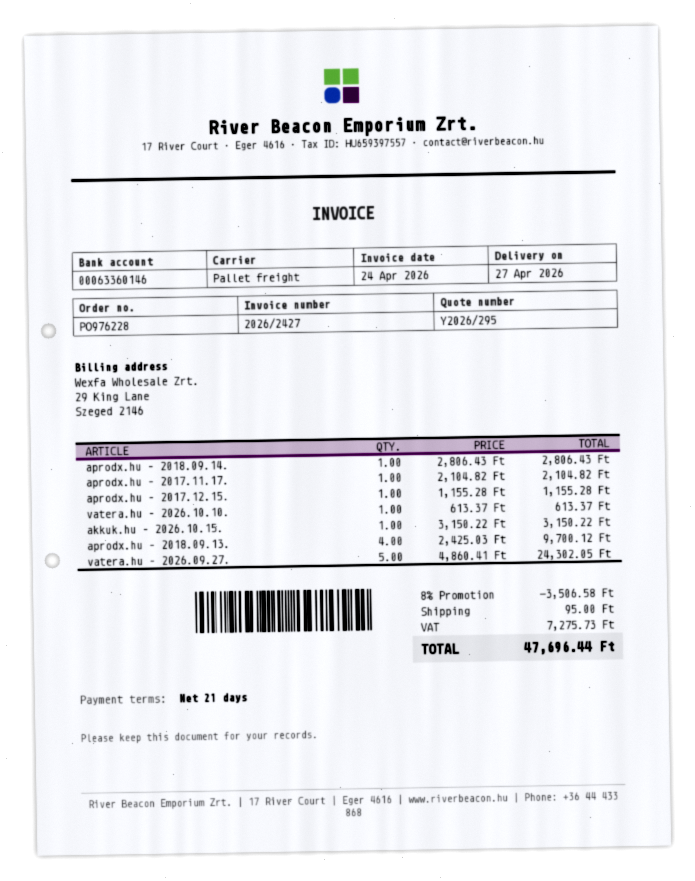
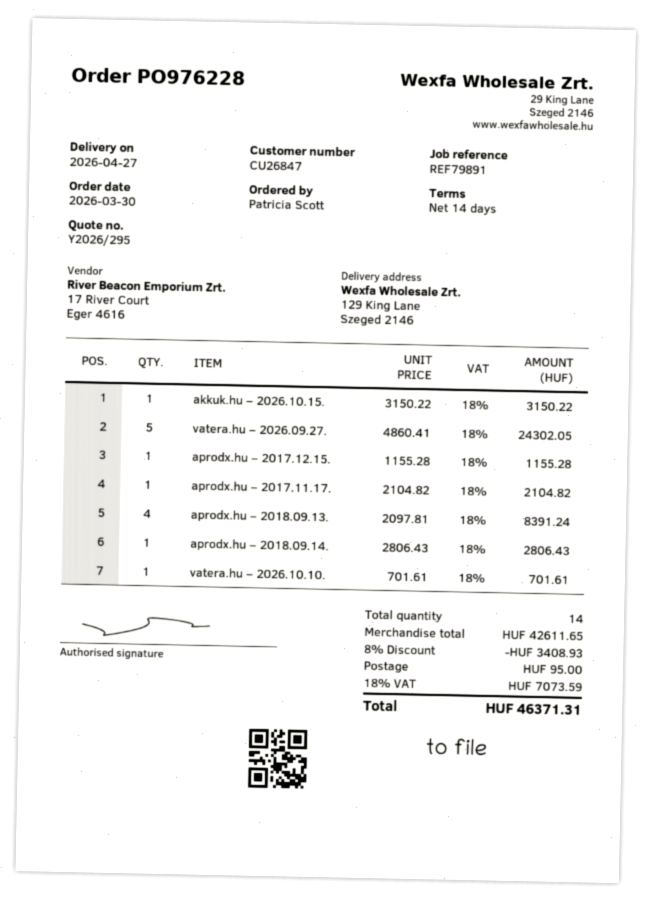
payment terms: 21 days -> 14 days
vatera.hu – 2026.10.10.: 1 x 613.37 = 613.37 -> 1 x 701.61 = 701.61
aprodx.hu – 2018.09.13.: 4 x 2425.03 = 9700.12 -> 4 x 2097.81 = 8391.24
discount: 8% = 3506.58 -> 8% = 3408.93
tax: 7275.73 -> 7073.59
total: 47696.44 -> 46371.31

